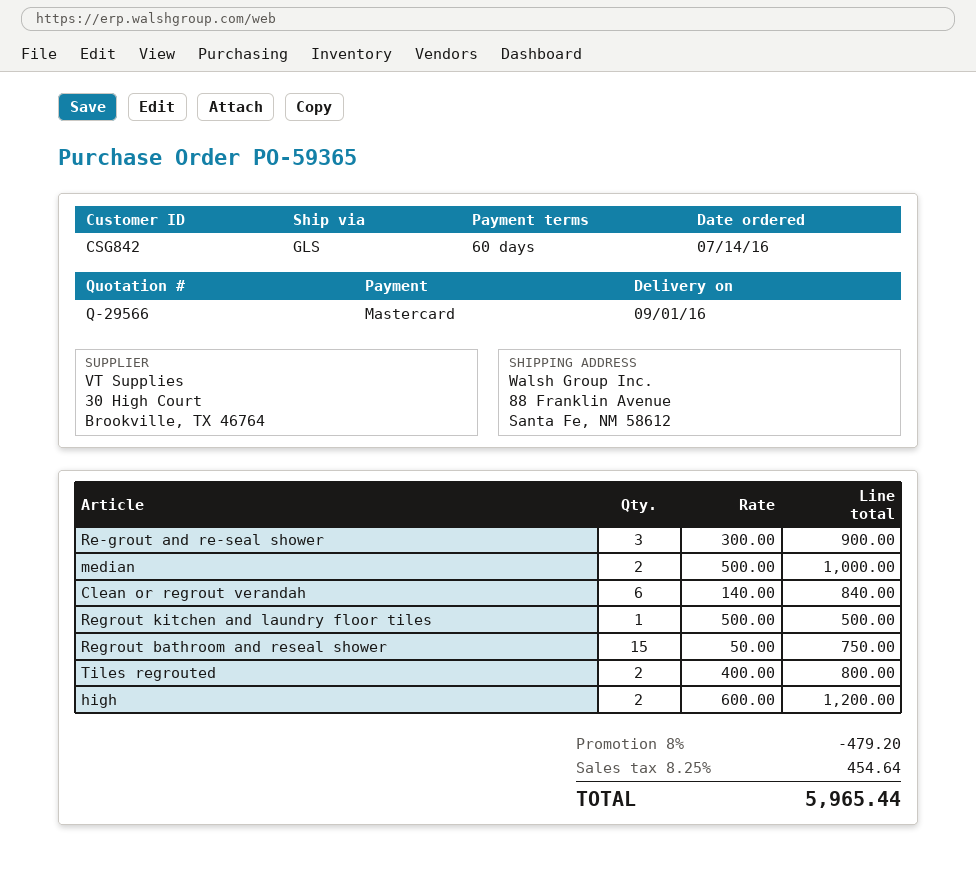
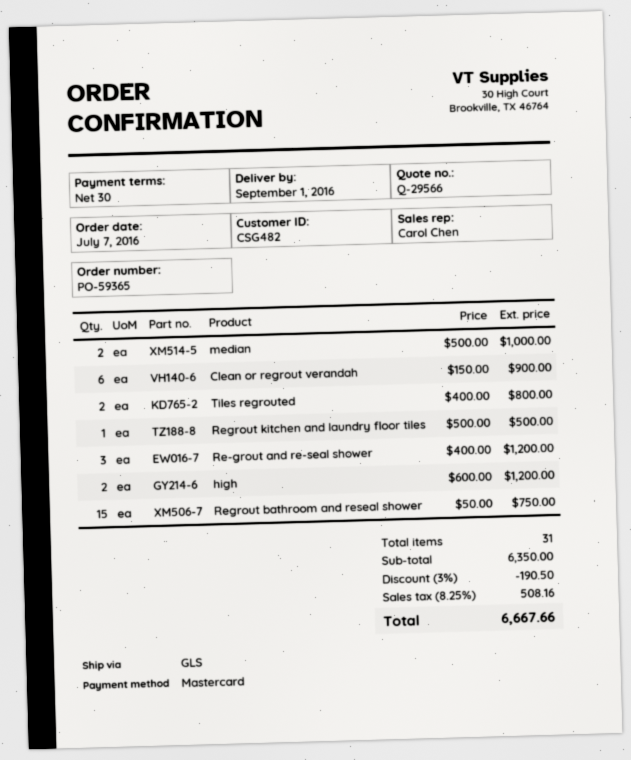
order date: 2016-07-14 -> 2016-07-07
payment terms: 60 days -> 30 days
customer number: CSG842 -> CSG482
Re-grout and re-seal shower: 3 x 300.00 = 900.00 -> 3 x 400.00 = 1200.00
Clean or regrout verandah: 6 x 140.00 = 840.00 -> 6 x 150.00 = 900.00
discount: 8% = 479.20 -> 3% = 190.50
tax: 8.25% = 454.64 -> 8.25% = 508.16
total: 5965.44 -> 6667.66

